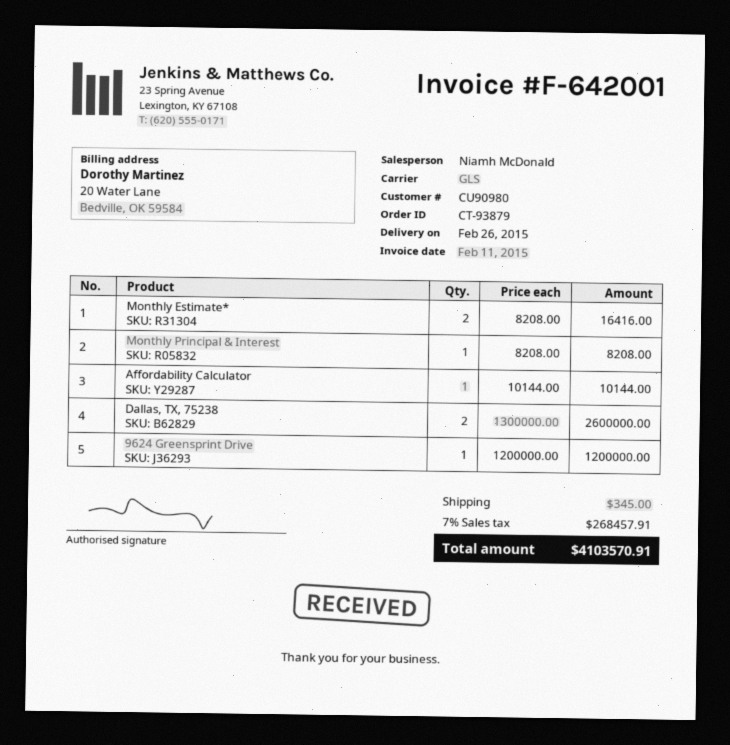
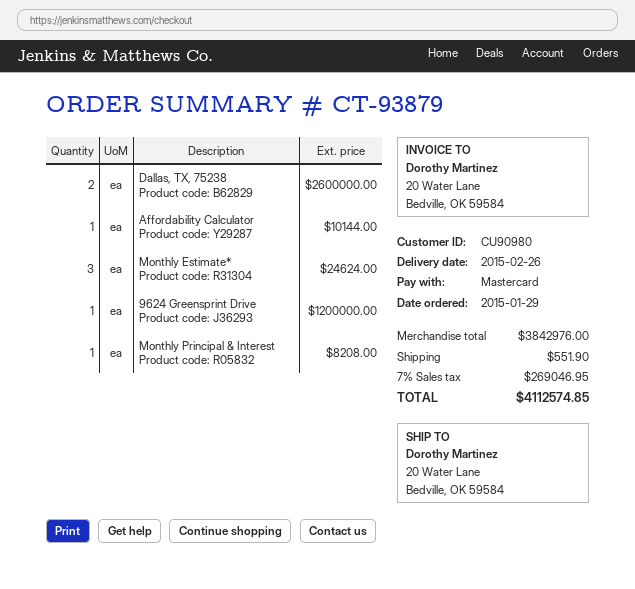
Monthly Estimate*: 2 for 16416.00 -> 3 for 24624.00
shipping: 345.00 -> 551.90
tax: 7% = 268457.91 -> 7% = 269046.95
total: 4103570.91 -> 4112574.85

